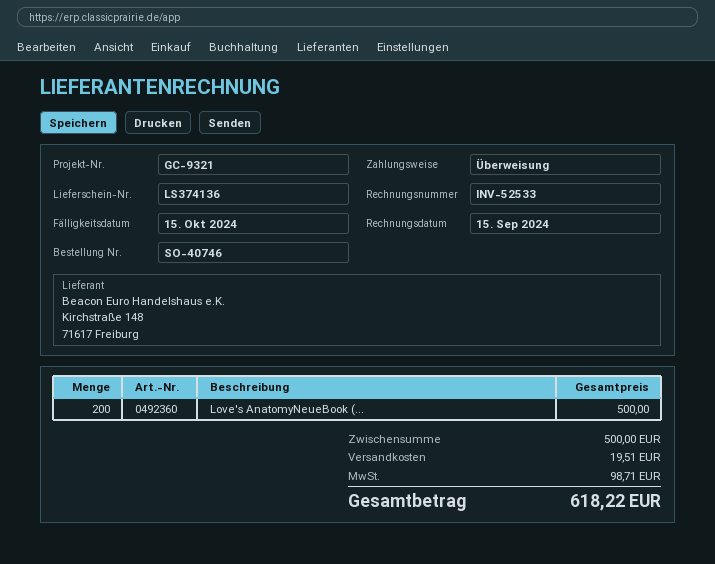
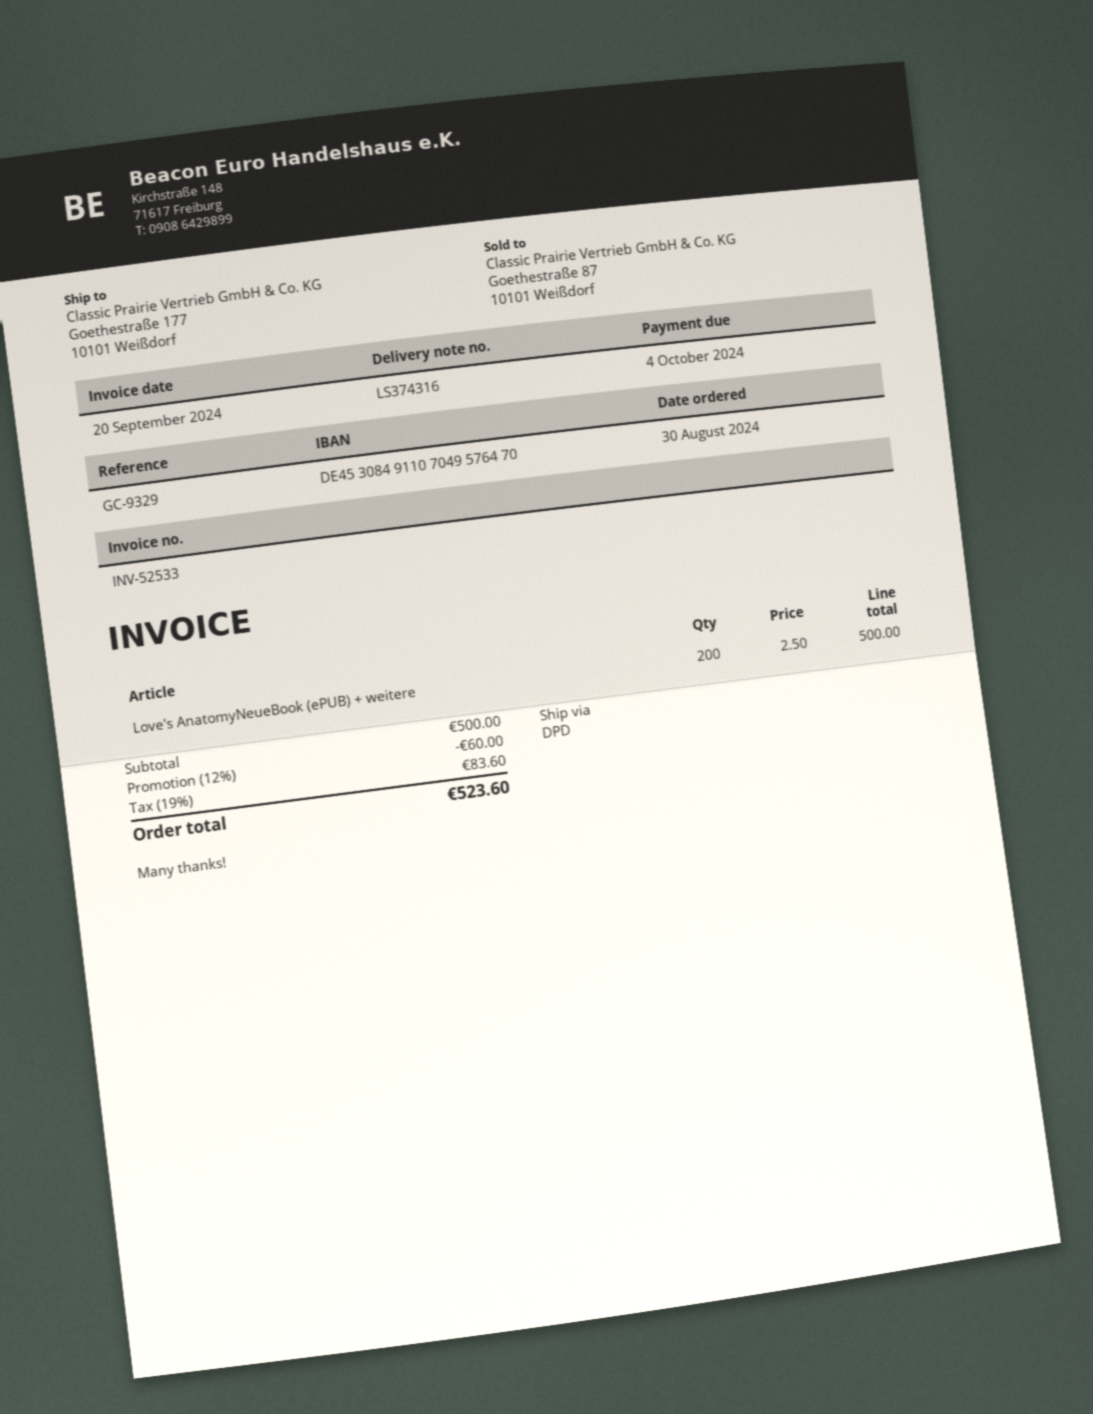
delivery note number: LS374136 -> LS374316
invoice date: 2024-09-15 -> 2024-09-20
due date: 2024-10-15 -> 2024-10-04
reference: GC-9321 -> GC-9329
discount: none -> 12% = 60.00
shipping: 19.51 -> none
tax: 98.71 -> 83.60
total: 618.22 -> 523.60

